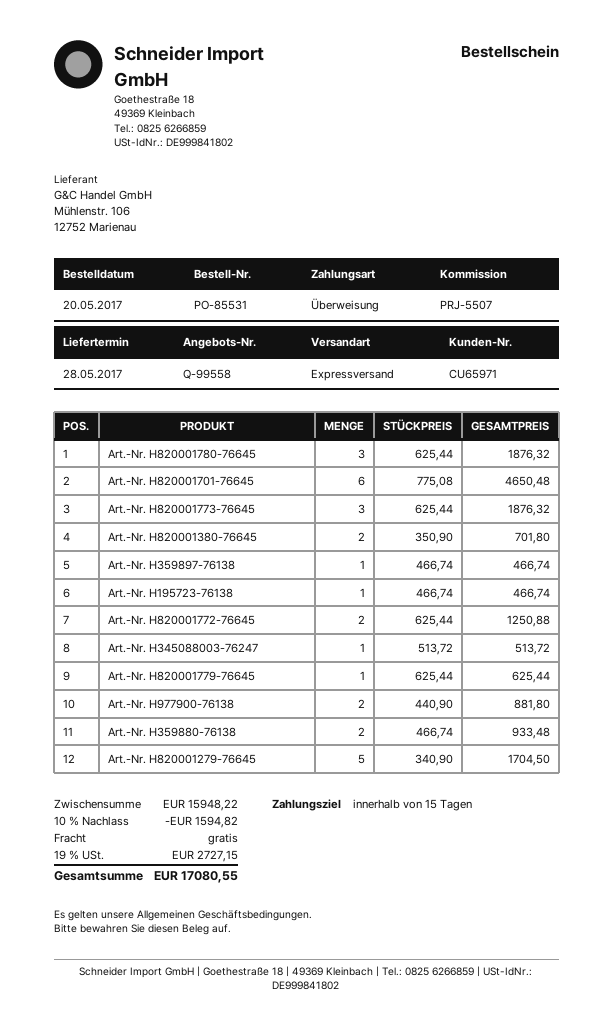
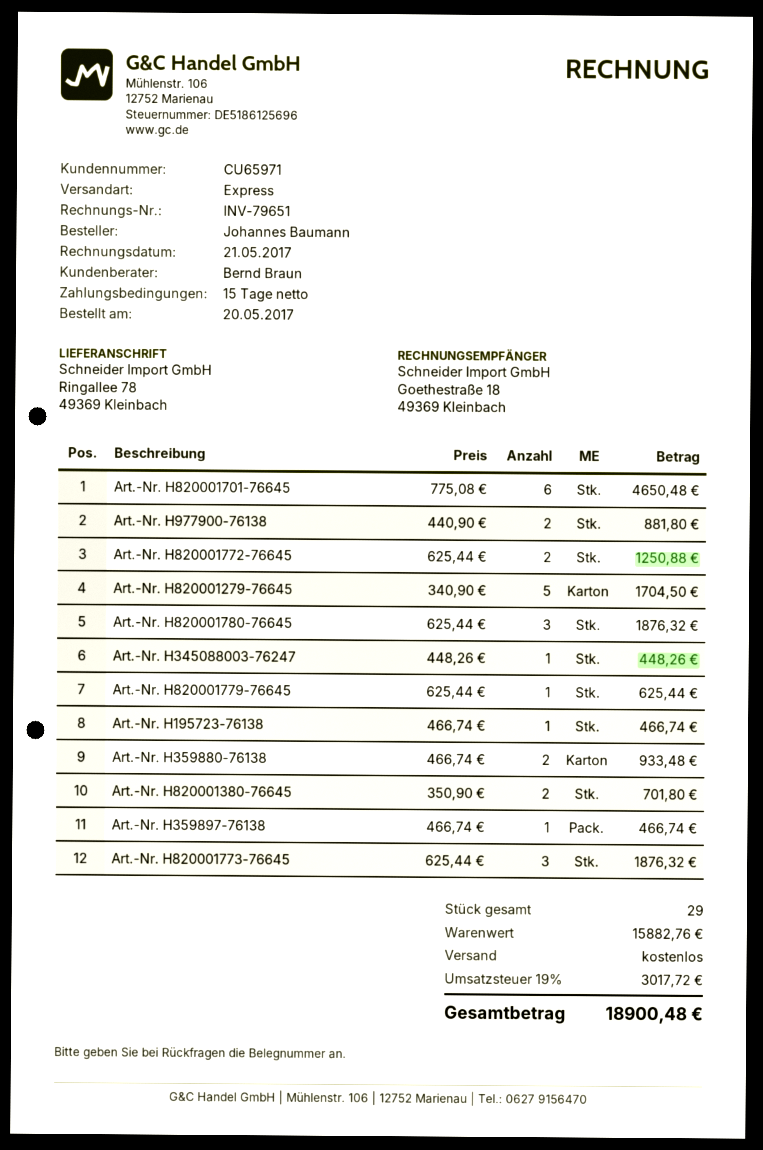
Art.-Nr. H345088003-76247: 1 x 513.72 = 513.72 -> 1 x 448.26 = 448.26
subtotal: 15948.22 -> 15882.76
discount: 10% = 1594.82 -> none
tax: 19% = 2727.15 -> 19% = 3017.72
total: 17080.55 -> 18900.48

